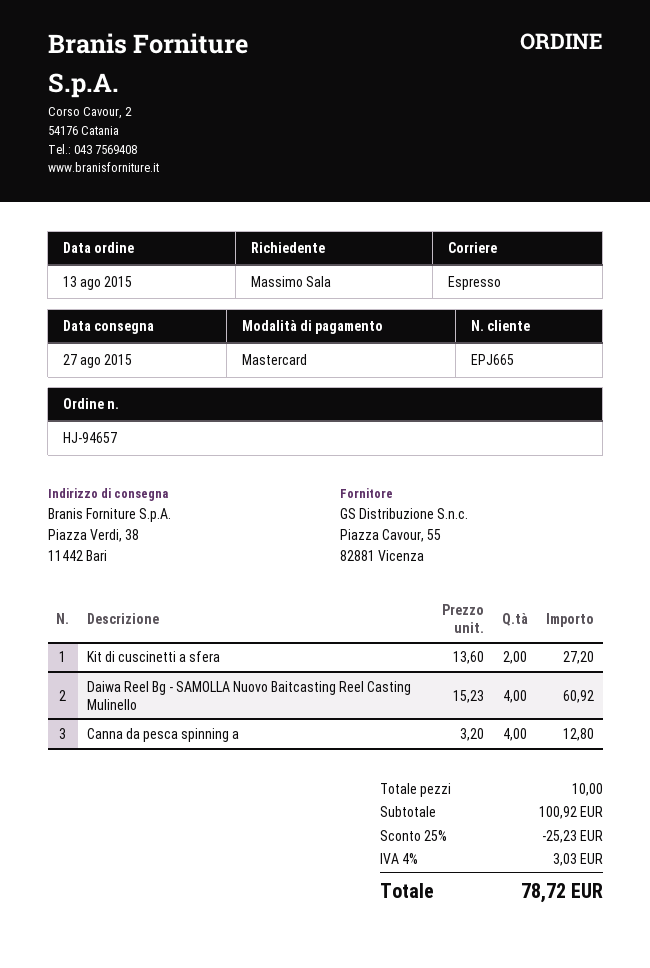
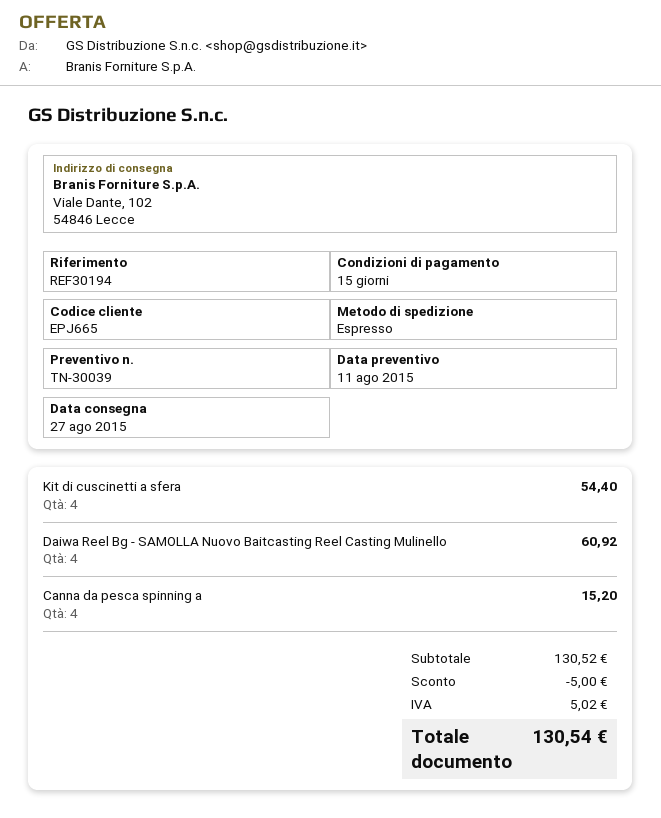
ship to: Piazza Verdi, 38, 11442 Bari -> Viale Dante, 102, 54846 Lecce
Kit di cuscinetti a sfera: 2 for 27.20 -> 4 for 54.40
Canna da pesca spinning a: 4 for 12.80 -> 4 for 15.20
subtotal: 100.92 -> 130.52
discount: 25.23 -> 5.00
tax: 3.03 -> 5.02
total: 78.72 -> 130.54

